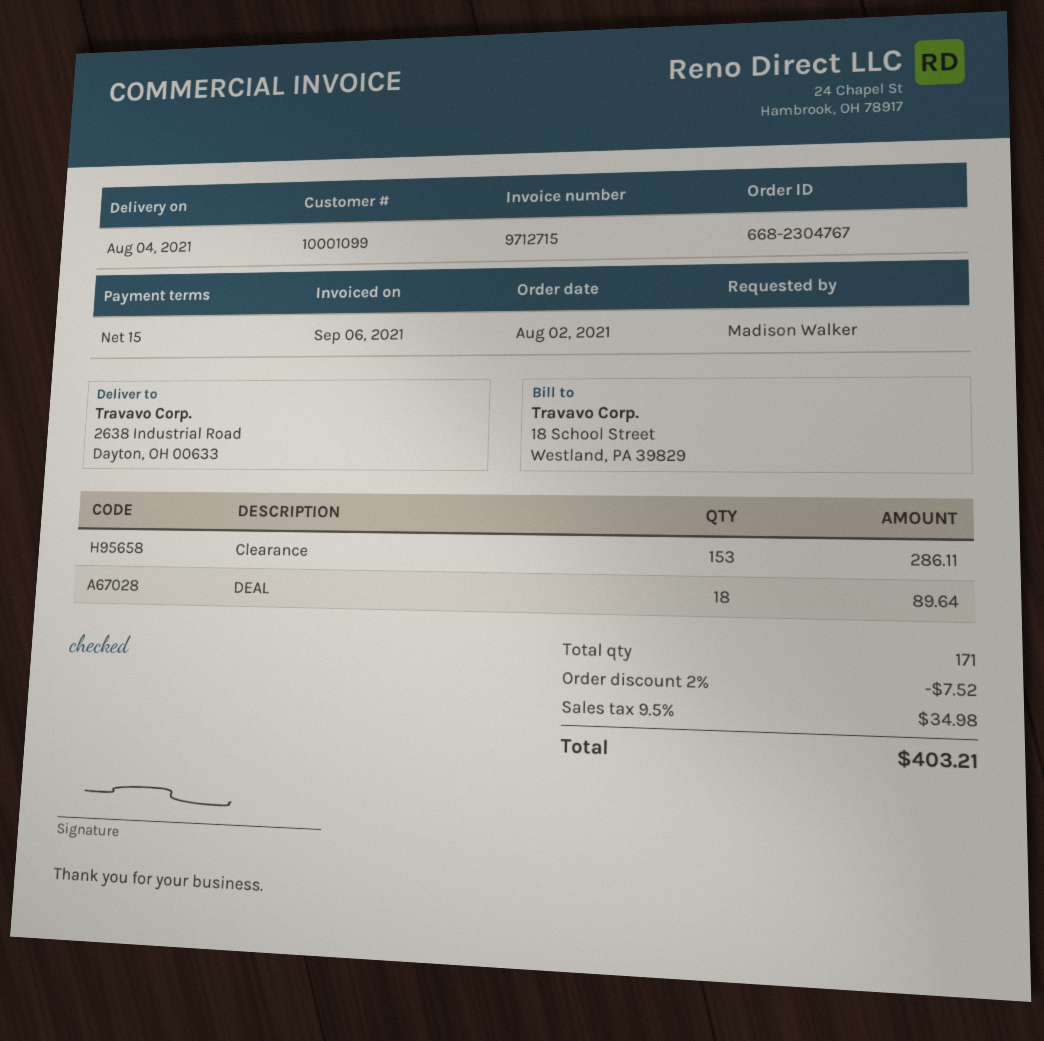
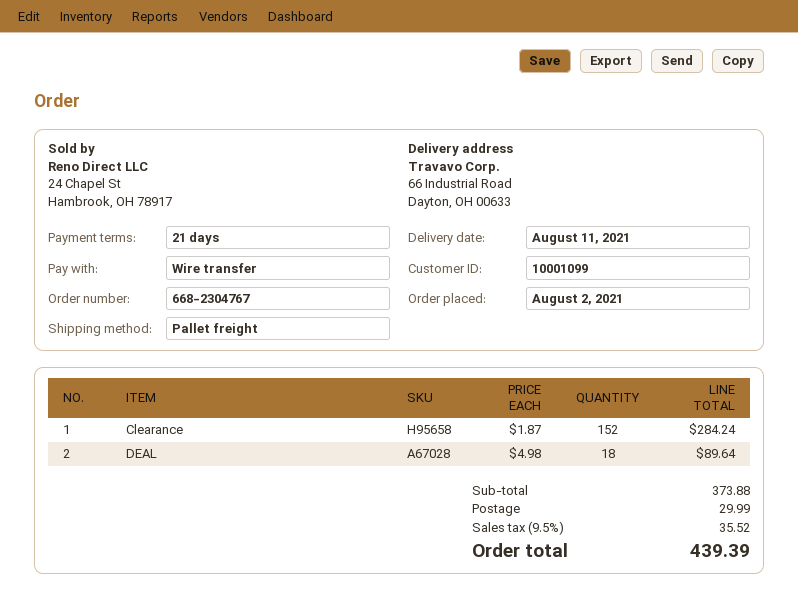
delivery date: 2021-08-04 -> 2021-08-11
payment terms: 15 days -> 21 days
ship to: 2638 Industrial Road, Dayton, OH 00633 -> 66 Industrial Road, Dayton, OH 00633
Clearance: 153 for 286.11 -> 152 for 284.24
discount: 2% = 7.52 -> none
shipping: none -> 29.99
tax: 9.5% = 34.98 -> 9.5% = 35.52
total: 403.21 -> 439.39

